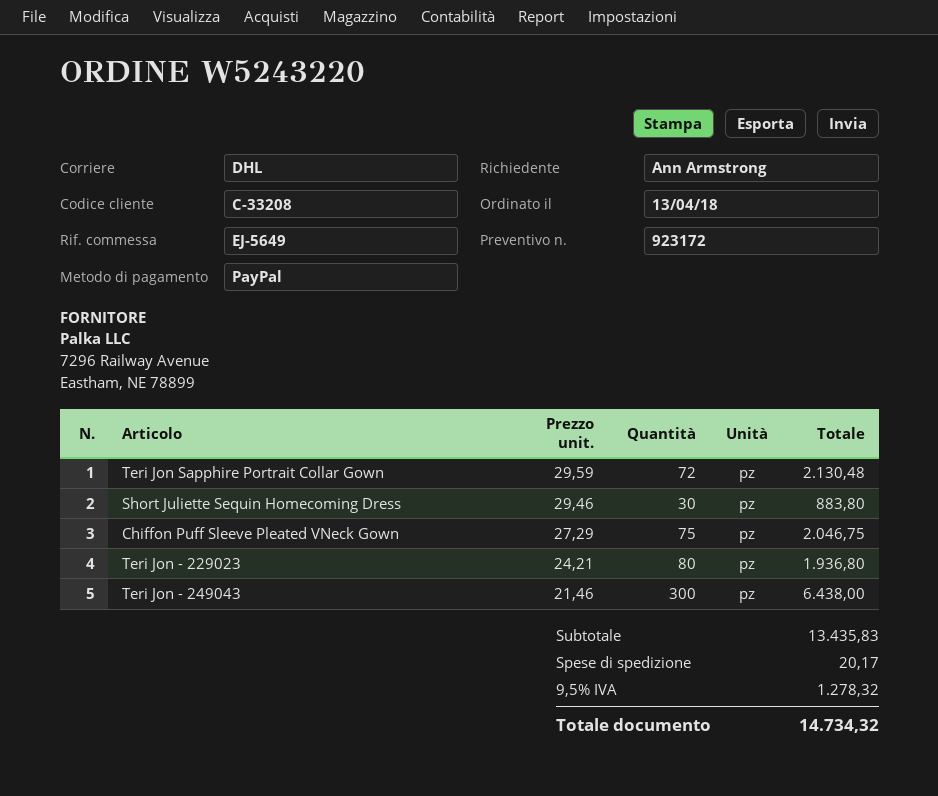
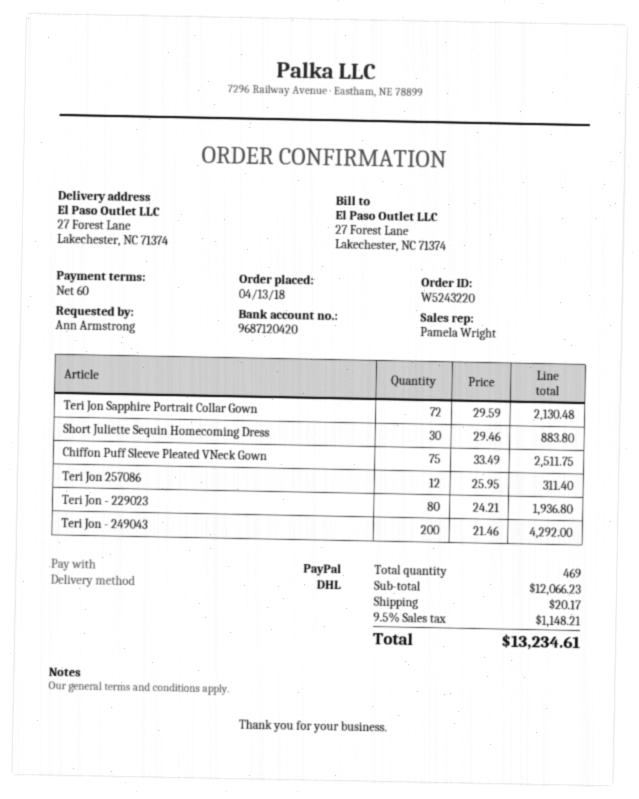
Chiffon Puff Sleeve Pleated VNeck Gown: 75 x 27.29 = 2046.75 -> 75 x 33.49 = 2511.75
Teri Jon - 249043: 300 x 21.46 = 6438.00 -> 200 x 21.46 = 4292.00
Teri Jon 257086: none -> 12 x 25.95 = 311.40
subtotal: 13435.83 -> 12066.23
tax: 9.5% = 1278.32 -> 9.5% = 1148.21
total: 14734.32 -> 13234.61

